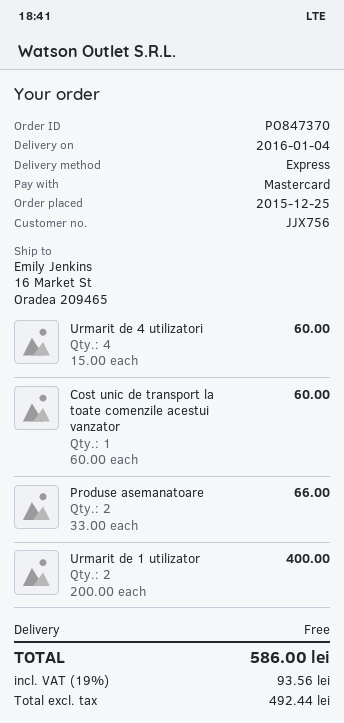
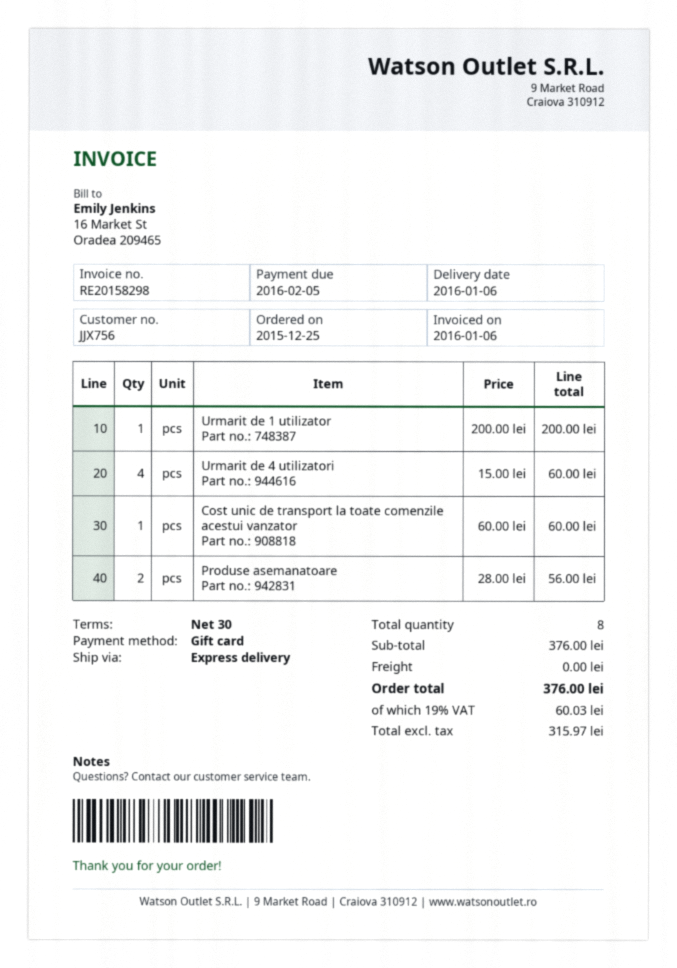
delivery date: 2016-01-04 -> 2016-01-06
payment method: Mastercard -> gift card
Produse asemanatoare: 2 x 33.00 = 66.00 -> 2 x 28.00 = 56.00
Urmarit de 1 utilizator: 2 x 200.00 = 400.00 -> 1 x 200.00 = 200.00
net: 492.44 -> 315.97
tax: 19% = 93.56 -> 19% = 60.03
total: 586.00 -> 376.00

